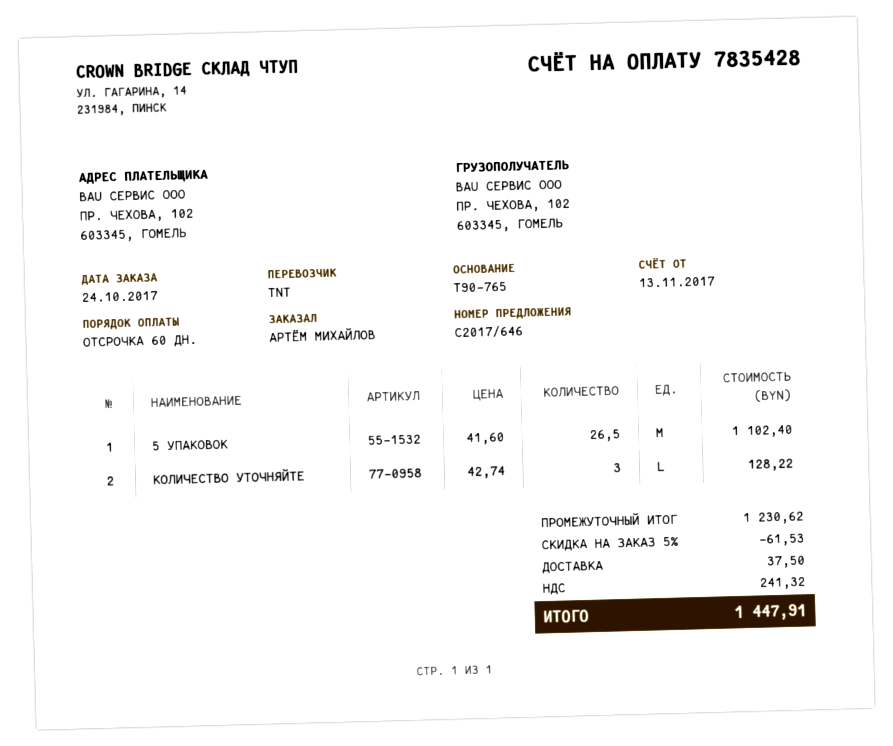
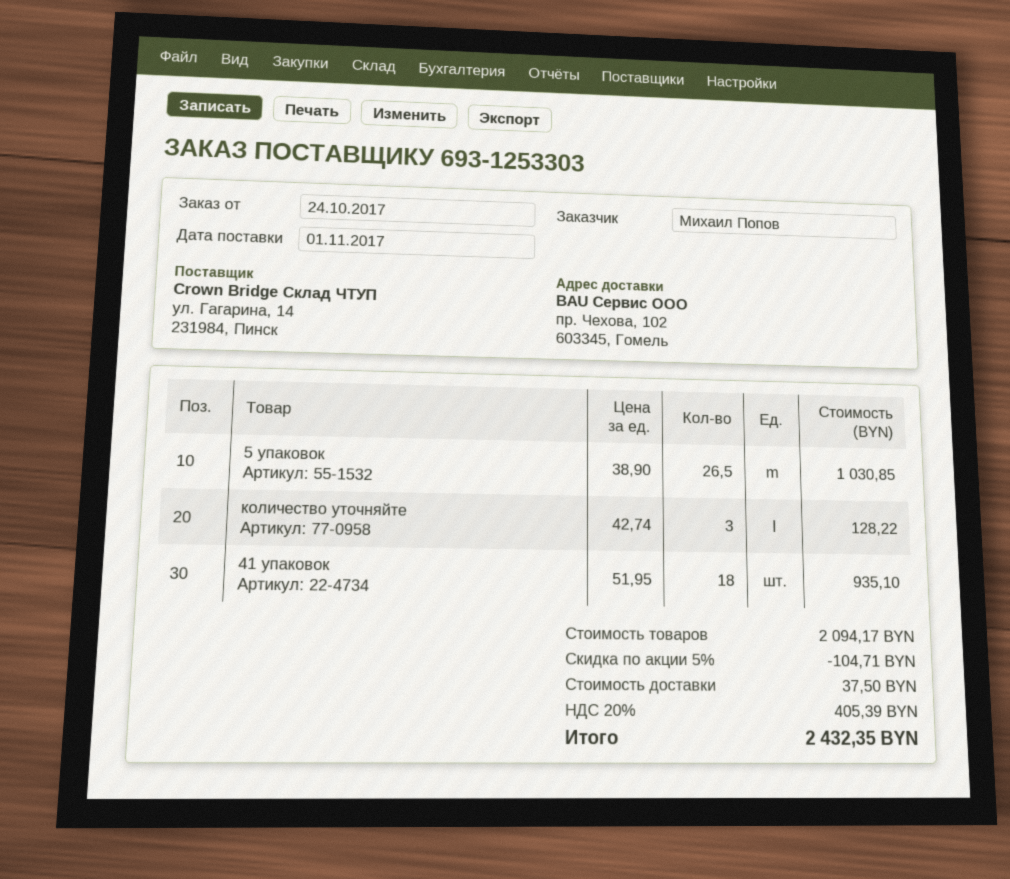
ordered by: АРТЁМ МИХАЙЛОВ -> Михаил Попов
5 УПАКОВОК: 26.5 x 41.60 = 1102.40 -> 26.5 x 38.90 = 1030.85
41 упаковок: none -> 18 x 51.95 = 935.10
subtotal: 1230.62 -> 2094.17
discount: 5% = 61.53 -> 5% = 104.71
tax: 241.32 -> 405.39
total: 1447.91 -> 2432.35

